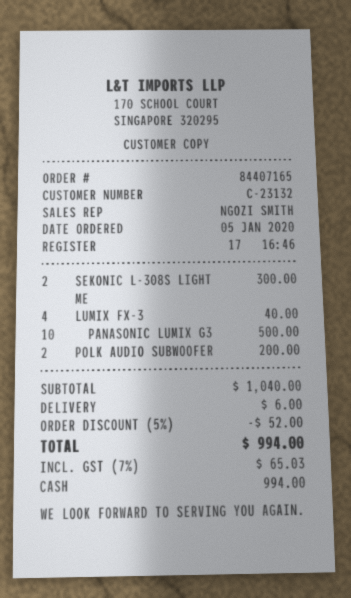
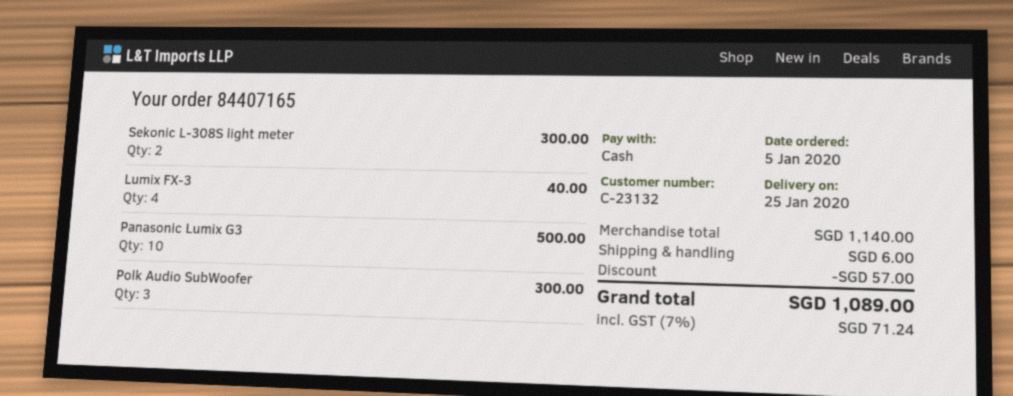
POLK AUDIO SUBWOOFER: 2 for 200.00 -> 3 for 300.00
subtotal: 1040.00 -> 1140.00
discount: 52.00 -> 57.00
tax: 7% = 65.03 -> 7% = 71.24
total: 994.00 -> 1089.00

